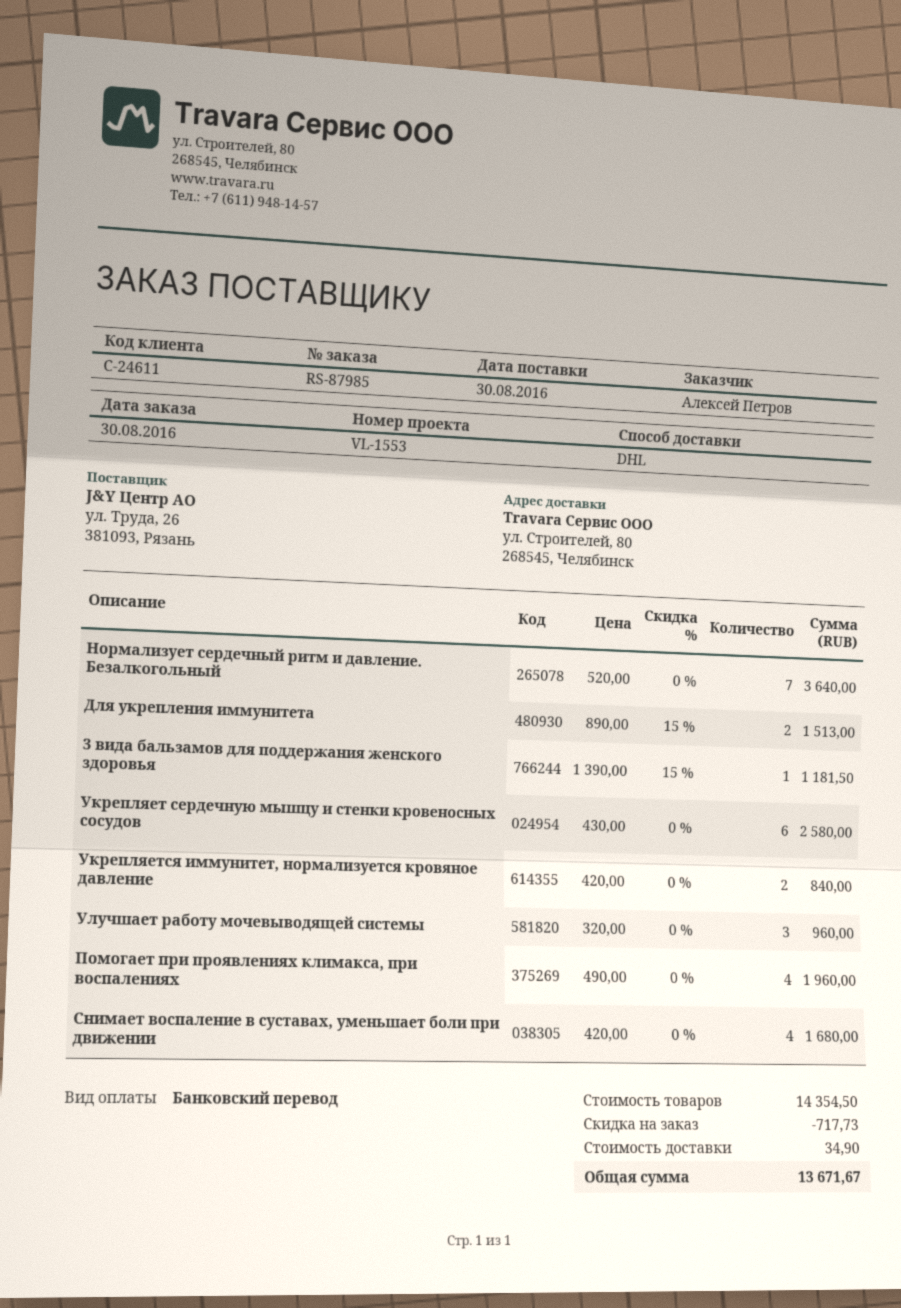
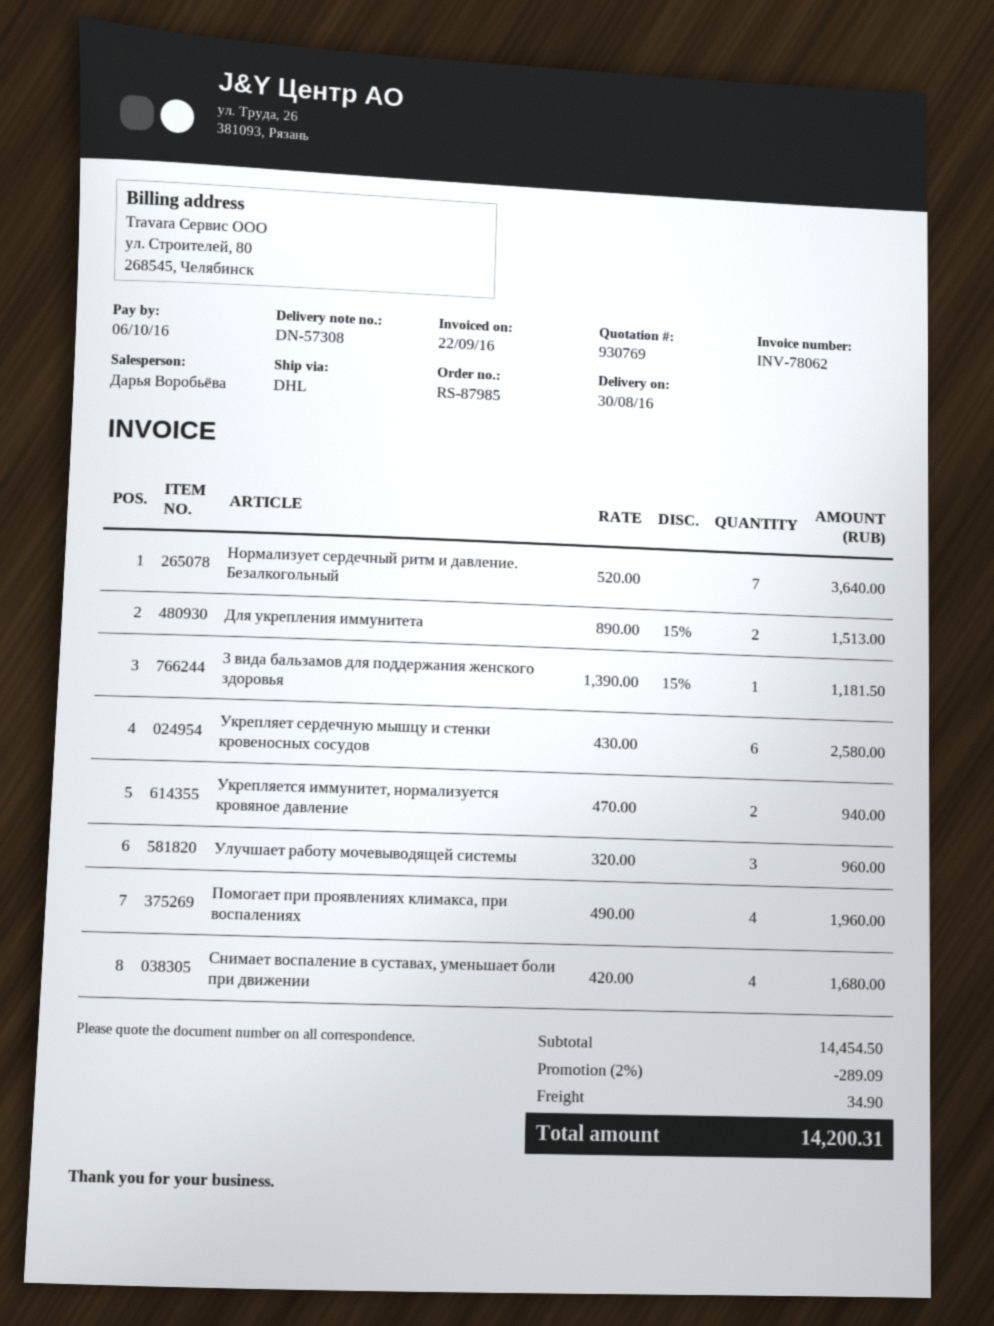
Укрепляется иммунитет, нормализуется кровяное давление: 2 x 420.00 = 840.00 -> 2 x 470.00 = 940.00
subtotal: 14354.50 -> 14454.50
discount: 717.73 -> 289.09
total: 13671.67 -> 14200.31

